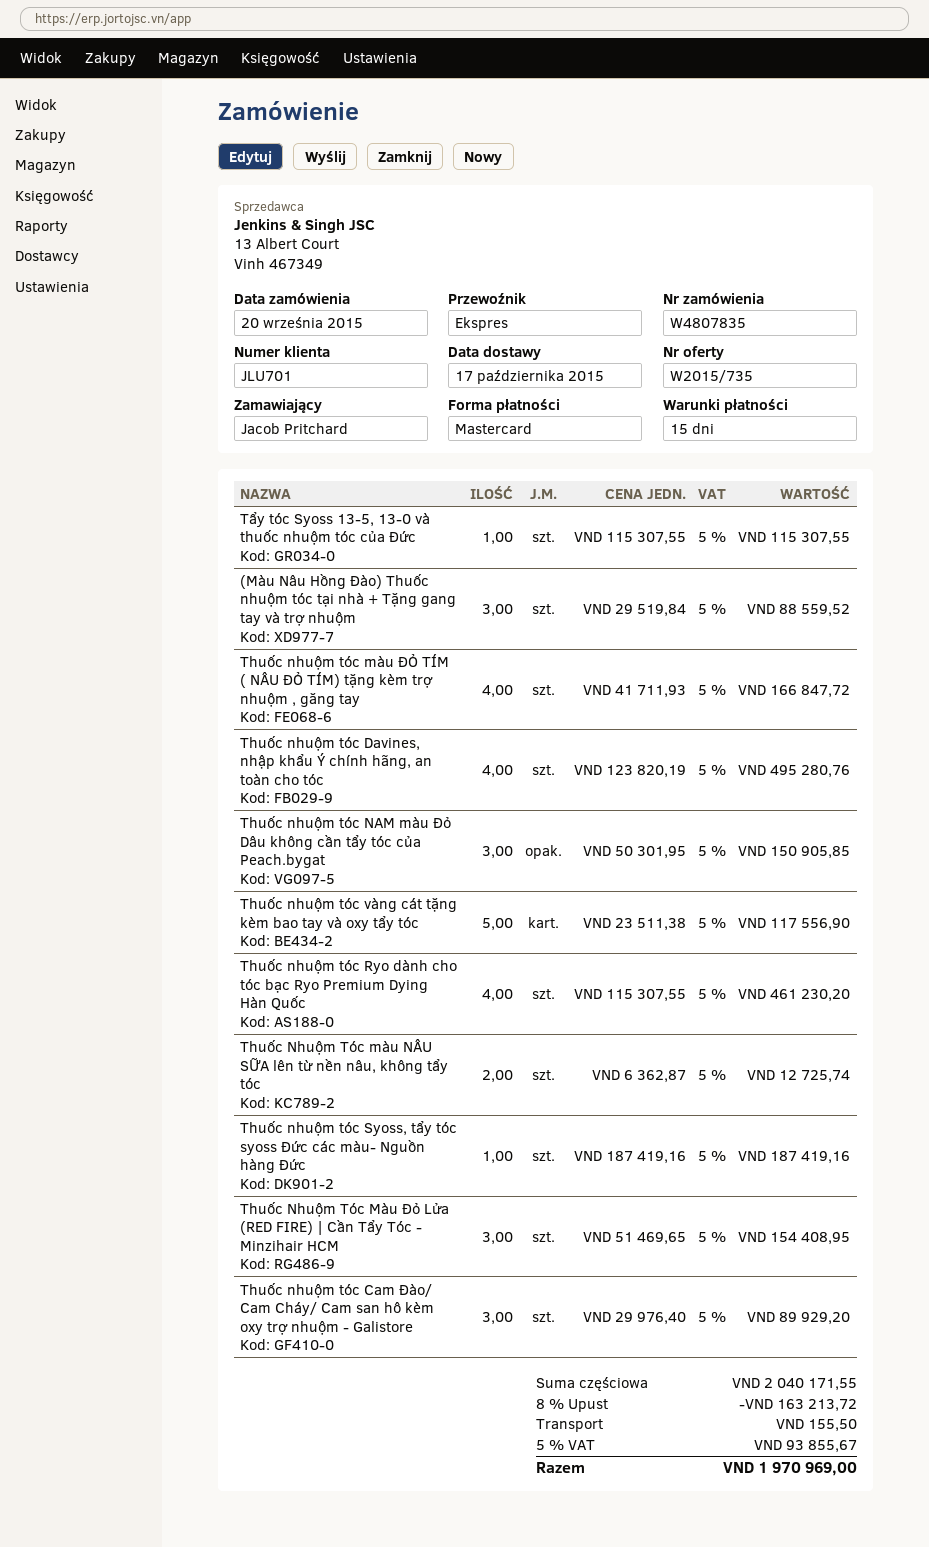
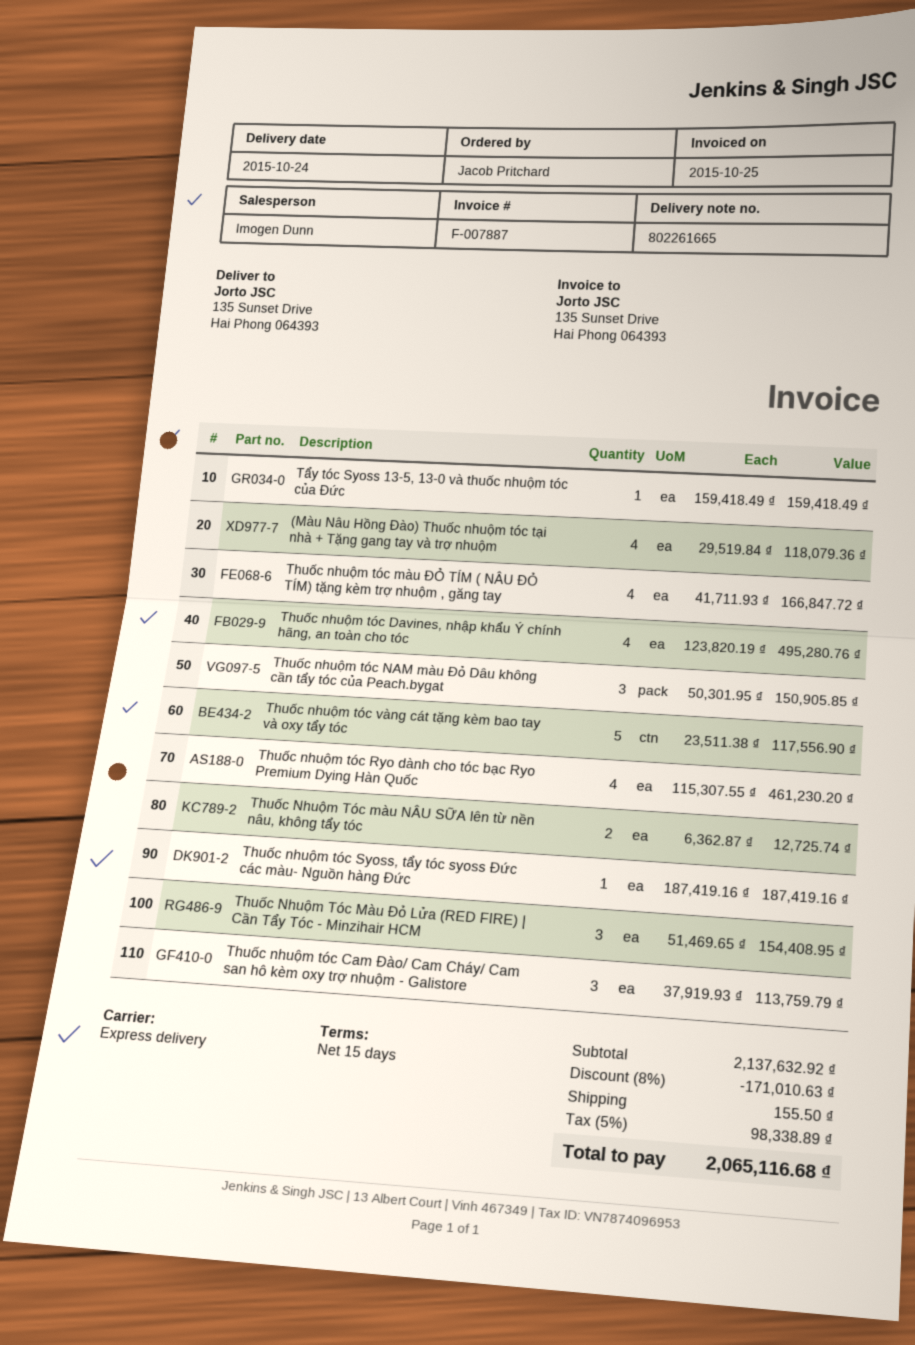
delivery date: 2015-10-17 -> 2015-10-24
Tẩy tóc Syoss 13-5, 13-0 và thuốc nhuộm tóc của Đức: 1 x 115307.55 = 115307.55 -> 1 x 159418.49 = 159418.49
(Màu Nâu Hồng Đào) Thuốc nhuộm tóc tại nhà + Tặng gang tay và trợ nhuộm: 3 x 29519.84 = 88559.52 -> 4 x 29519.84 = 118079.36
Thuốc nhuộm tóc Cam Đào/ Cam Cháy/ Cam san hô kèm oxy trợ nhuộm - Galistore: 3 x 29976.40 = 89929.20 -> 3 x 37919.93 = 113759.79
subtotal: 2040171.55 -> 2137632.92
discount: 8% = 163213.72 -> 8% = 171010.63
tax: 5% = 93855.67 -> 5% = 98338.89
total: 1970969.00 -> 2065116.68

